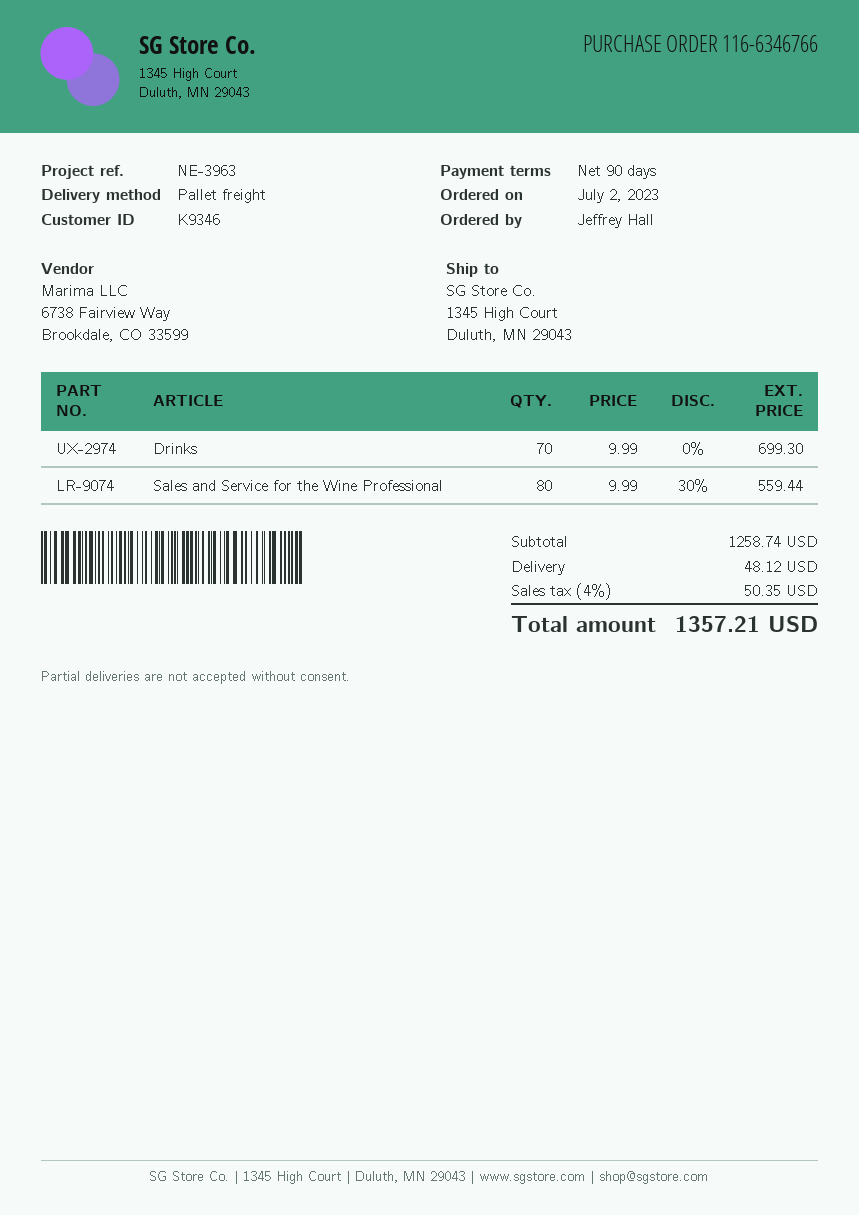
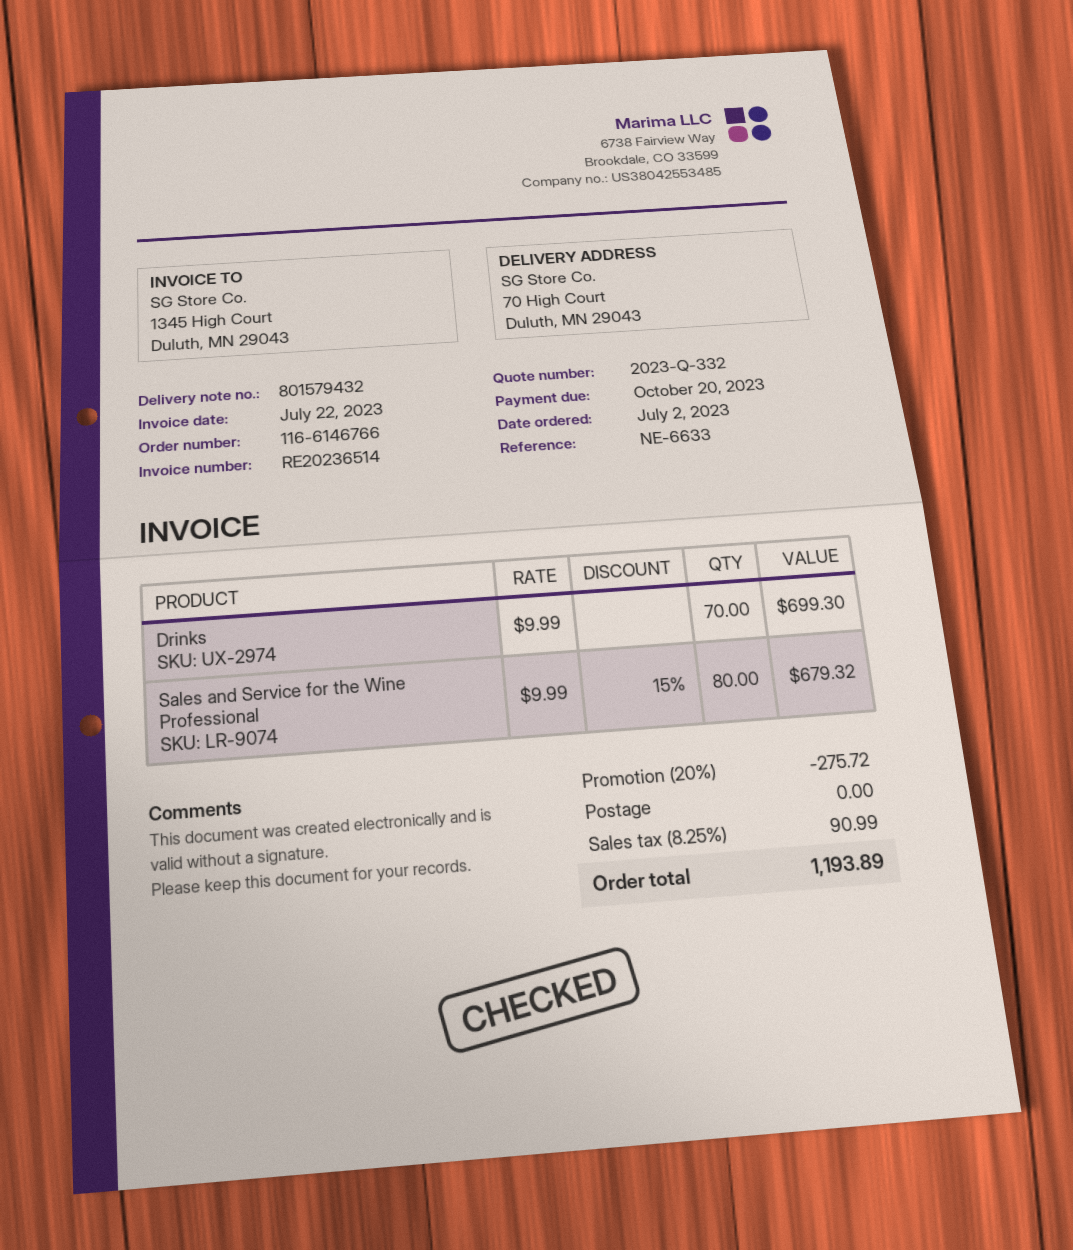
order number: 116-6346766 -> 116-6146766
reference: NE-3963 -> NE-6633
ship to: 1345 High Court, Duluth, MN 29043 -> 70 High Court, Duluth, MN 29043
Sales and Service for the Wine Professional: 80 x 9.99 - 30% = 559.44 -> 80 x 9.99 - 15% = 679.32
discount: none -> 20% = 275.72
shipping: 48.12 -> 0.00
tax: 4% = 50.35 -> 8.25% = 90.99
total: 1357.21 -> 1193.89

